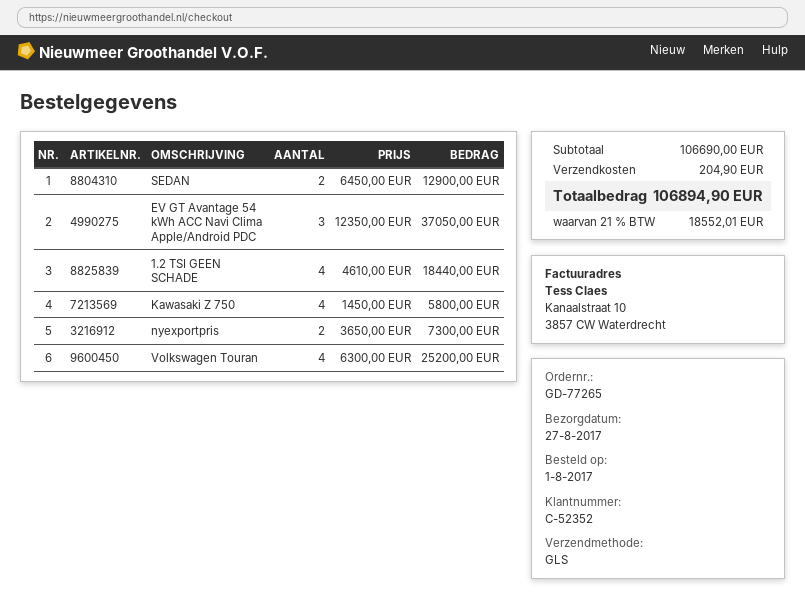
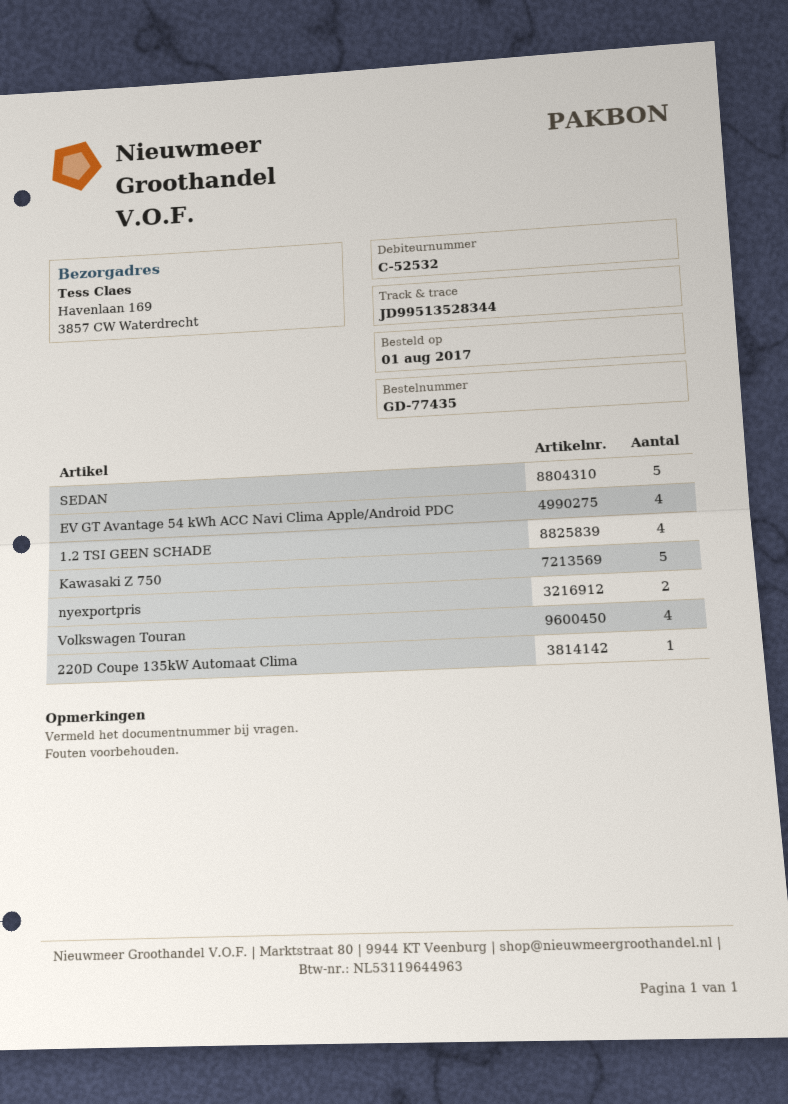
order number: GD-77265 -> GD-77435
customer number: C-52352 -> C-52532
SEDAN: 2 -> 5
EV GT Avantage 54 kWh ACC Navi Clima Apple/Android PDC: 3 -> 4
Kawasaki Z 750: 4 -> 5
220D Coupe 135kW Automaat Clima: none -> 1

